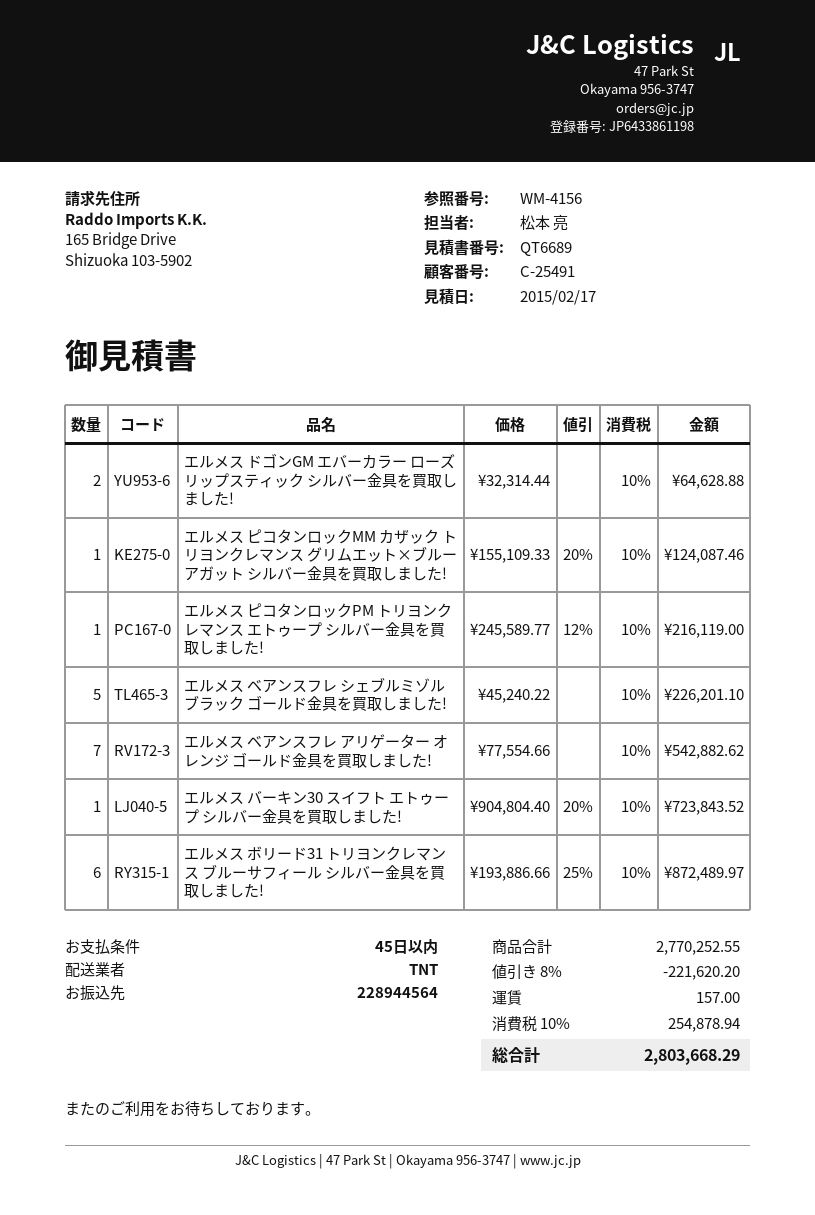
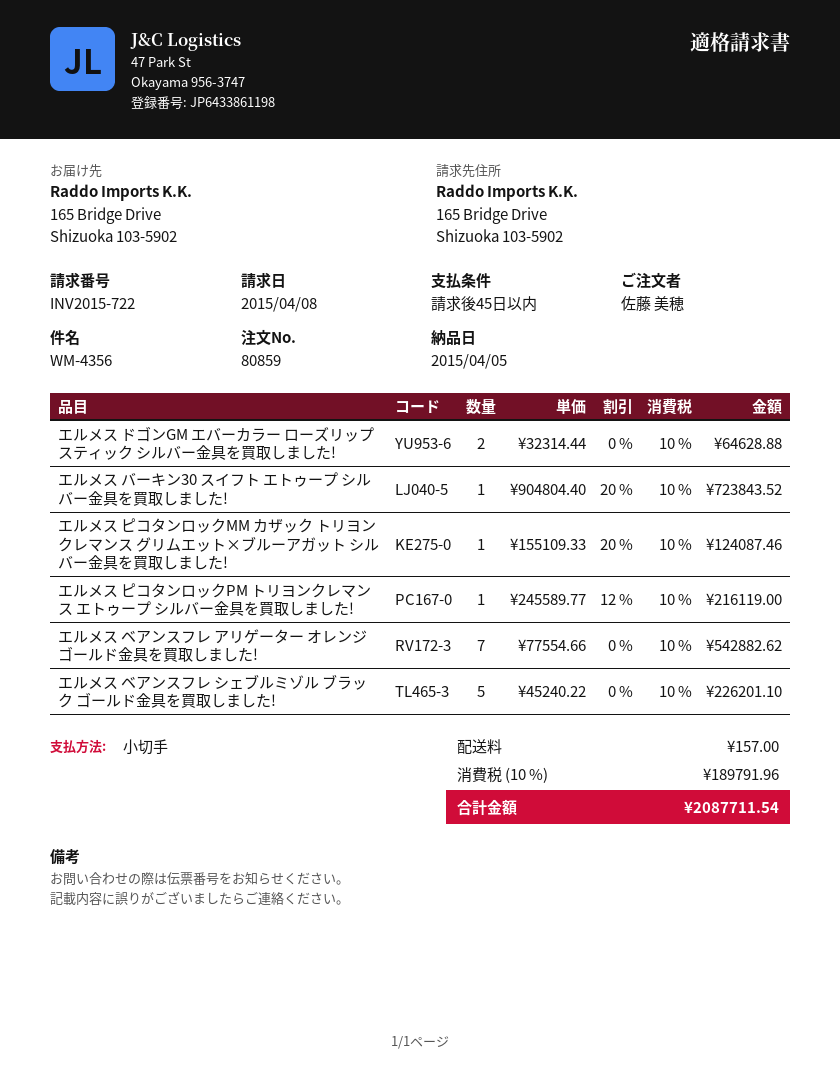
reference: WM-4156 -> WM-4356
エルメス ボリード31 トリヨンクレマンス ブルーサフィール シルバー金具を買取しました!: 6 x 193886.66 - 25% = 872489.97 -> none
discount: 8% = 221620.20 -> none
tax: 10% = 254878.94 -> 10% = 189791.96
total: 2803668.29 -> 2087711.54

